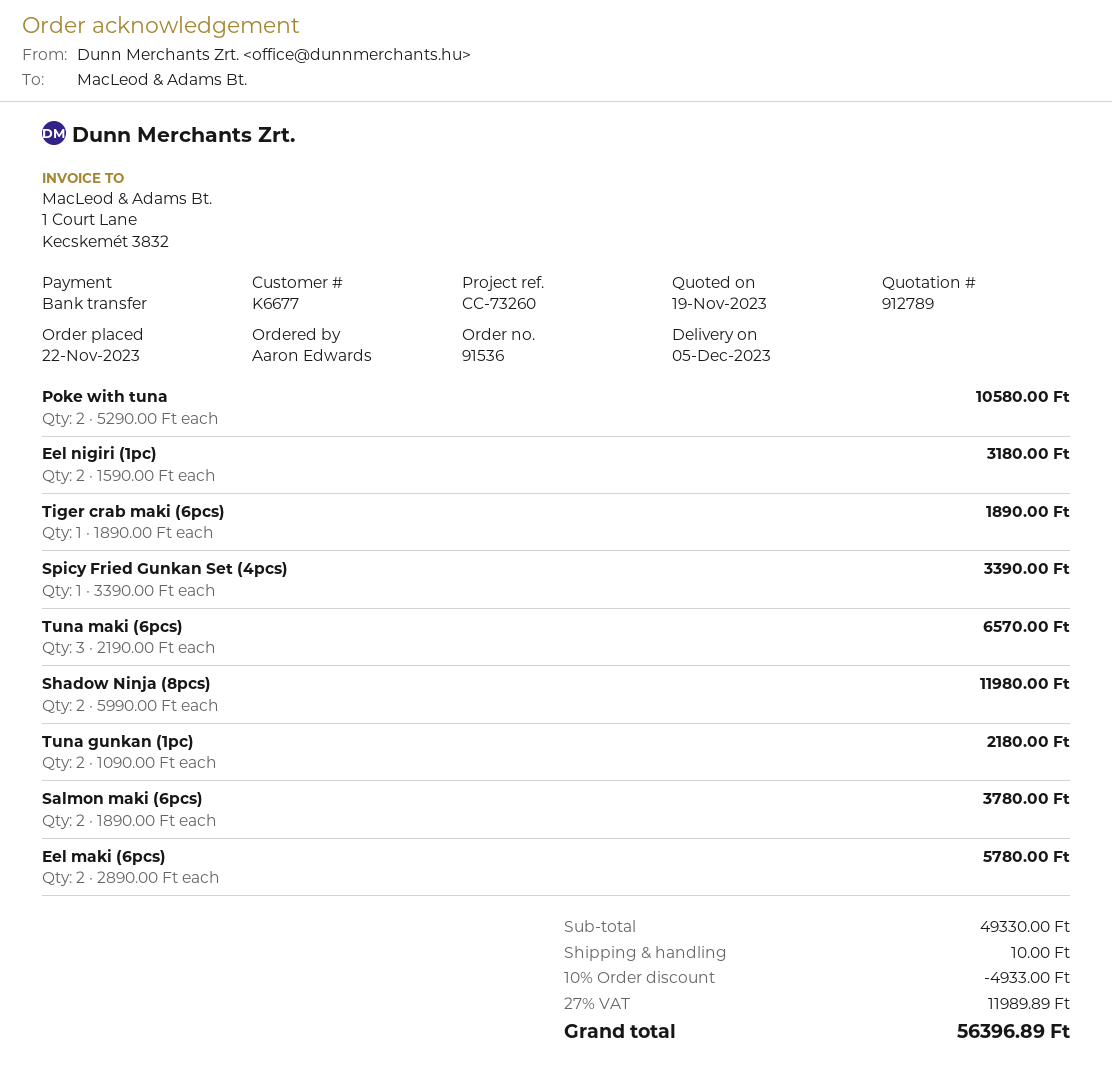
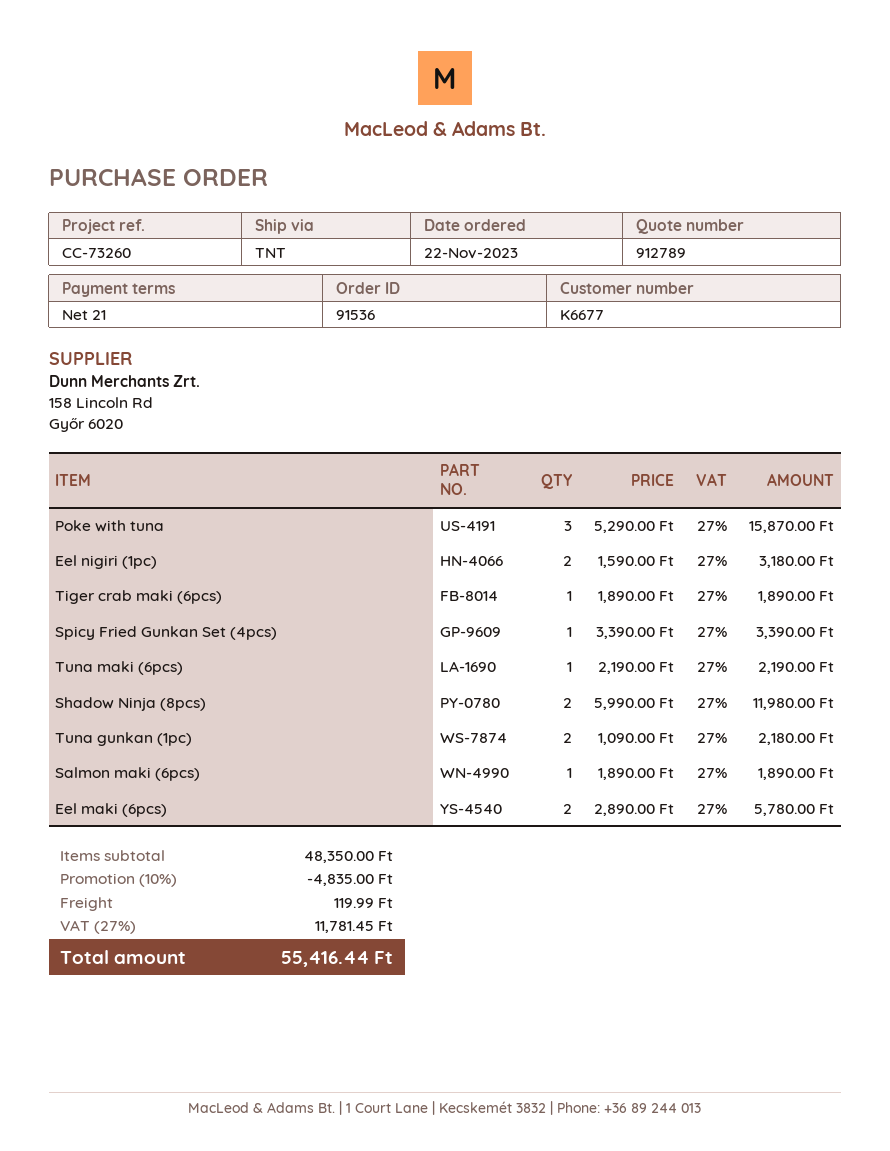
Poke with tuna: 2 x 5290.00 = 10580.00 -> 3 x 5290.00 = 15870.00
Tuna maki (6pcs): 3 x 2190.00 = 6570.00 -> 1 x 2190.00 = 2190.00
Salmon maki (6pcs): 2 x 1890.00 = 3780.00 -> 1 x 1890.00 = 1890.00
subtotal: 49330.00 -> 48350.00
discount: 10% = 4933.00 -> 10% = 4835.00
shipping: 10.00 -> 119.99
tax: 27% = 11989.89 -> 27% = 11781.45
total: 56396.89 -> 55416.44

